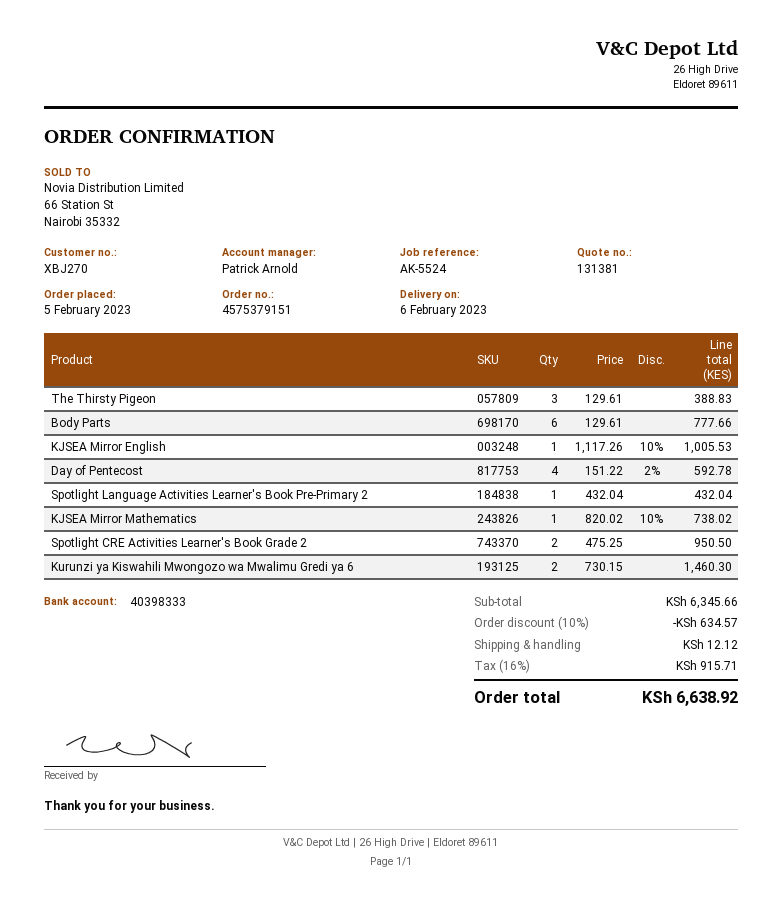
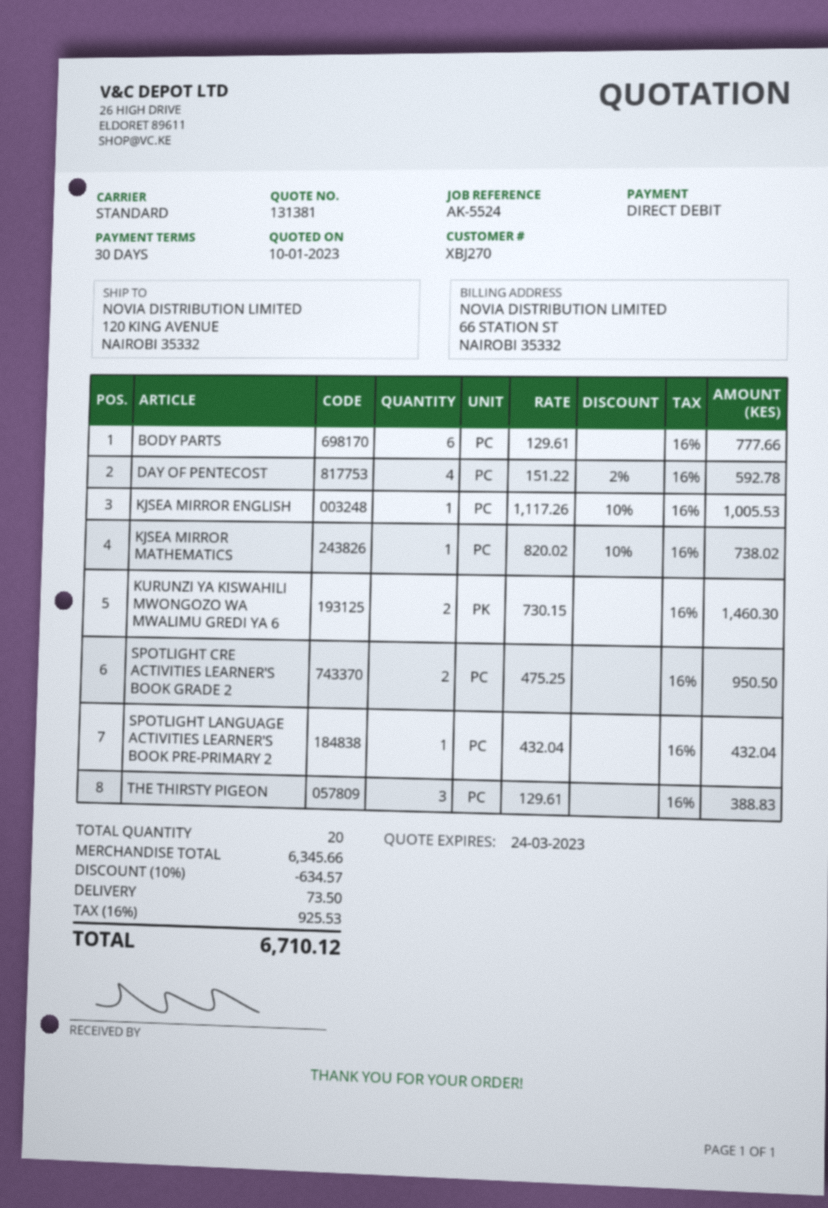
shipping: 12.12 -> 73.50
tax: 16% = 915.71 -> 16% = 925.53
total: 6638.92 -> 6710.12

